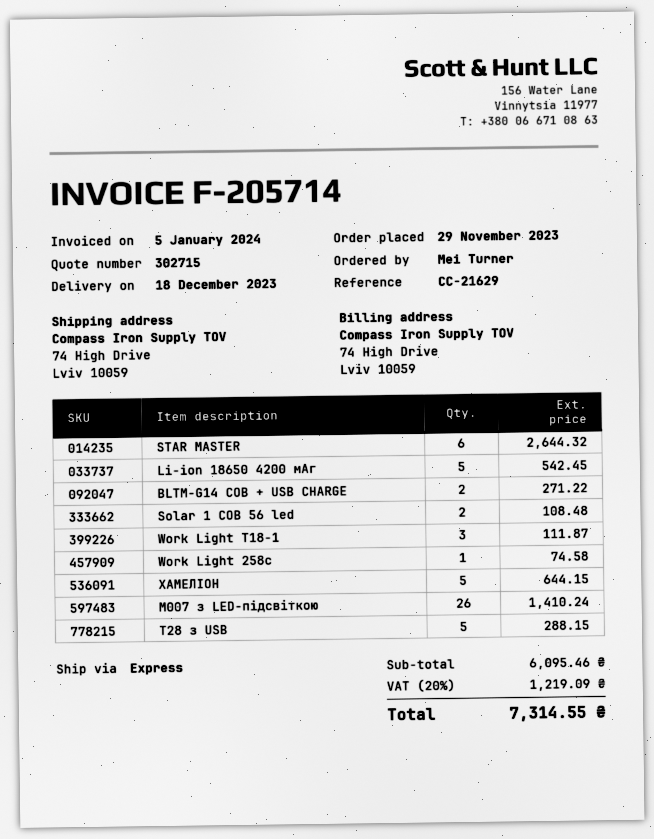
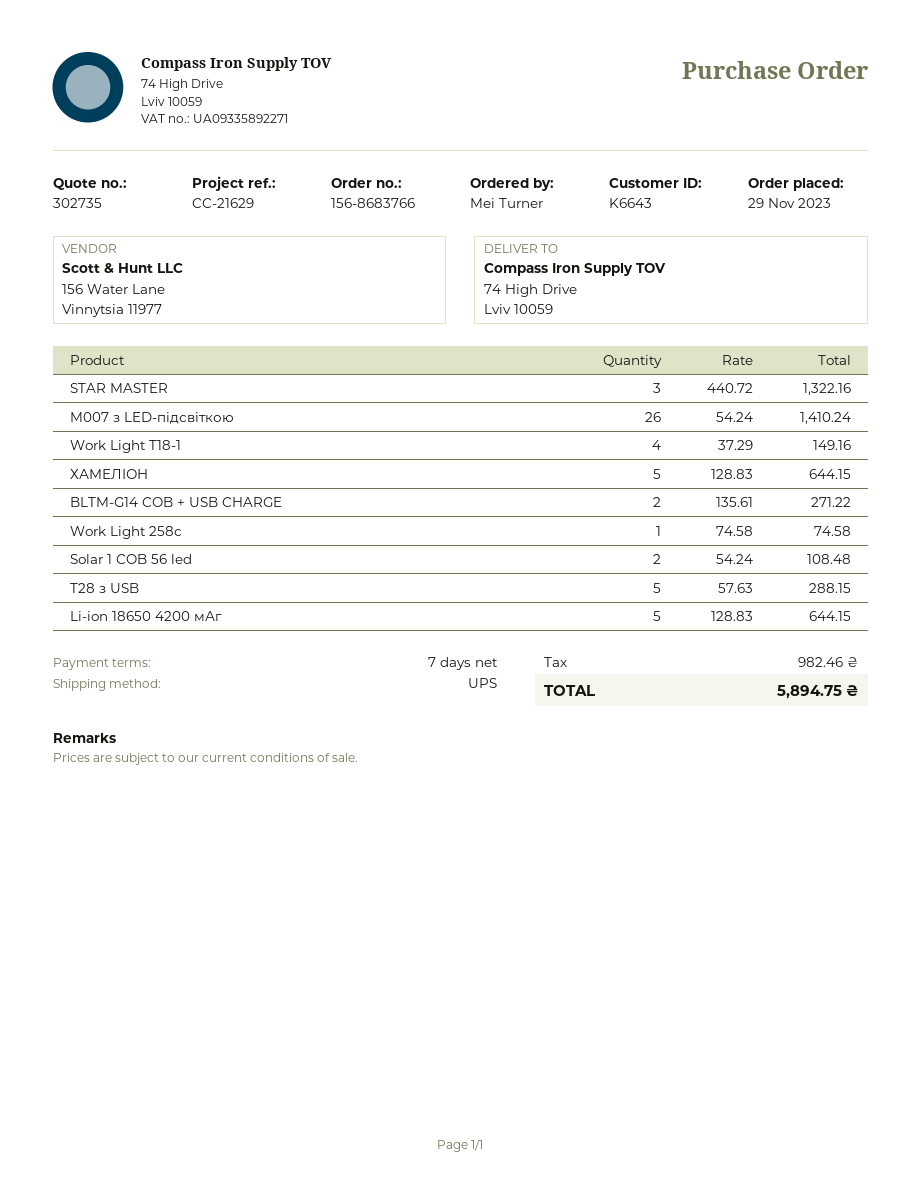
quote number: 302715 -> 302735
shipping method: express -> UPS
STAR MASTER: 6 for 2644.32 -> 3 for 1322.16
Li-ion 18650 4200 мАг: 5 for 542.45 -> 5 for 644.15
Work Light T18-1: 3 for 111.87 -> 4 for 149.16
tax: 1219.09 -> 982.46
total: 7314.55 -> 5894.75

